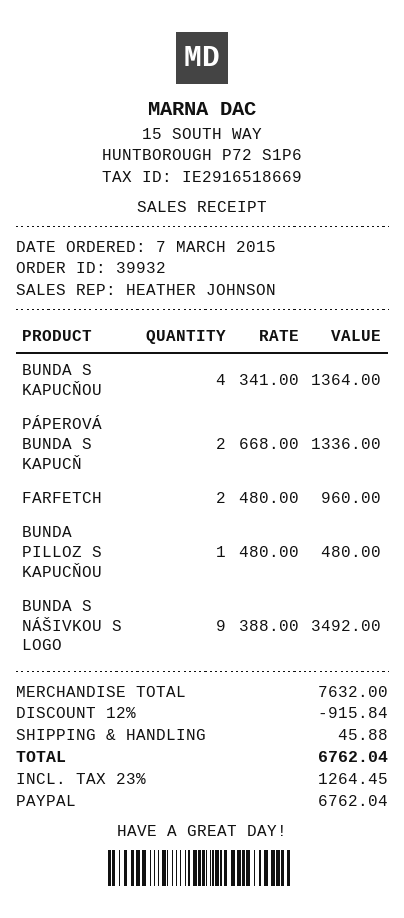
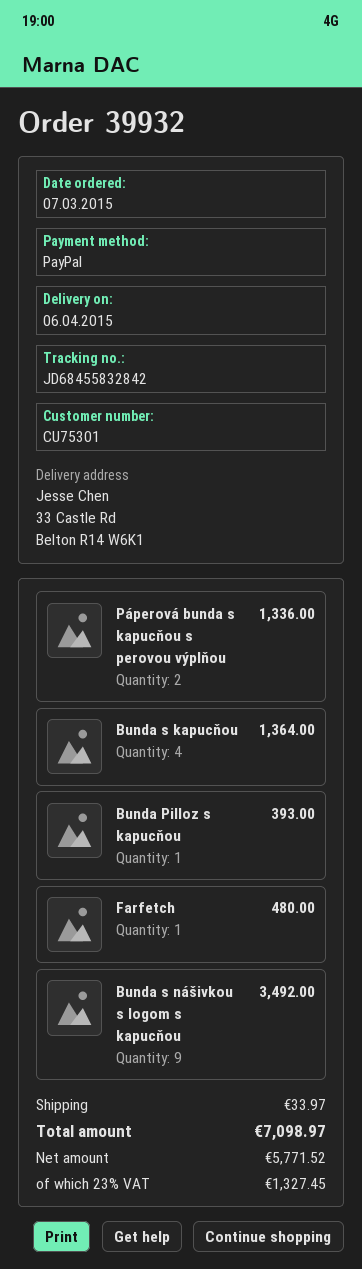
FARFETCH: 2 for 960.00 -> 1 for 480.00
BUNDA PILLOZ S KAPUCŇOU: 1 for 480.00 -> 1 for 393.00
discount: 12% = 915.84 -> none
shipping: 45.88 -> 33.97
tax: 23% = 1264.45 -> 23% = 1327.45
total: 6762.04 -> 7098.97

